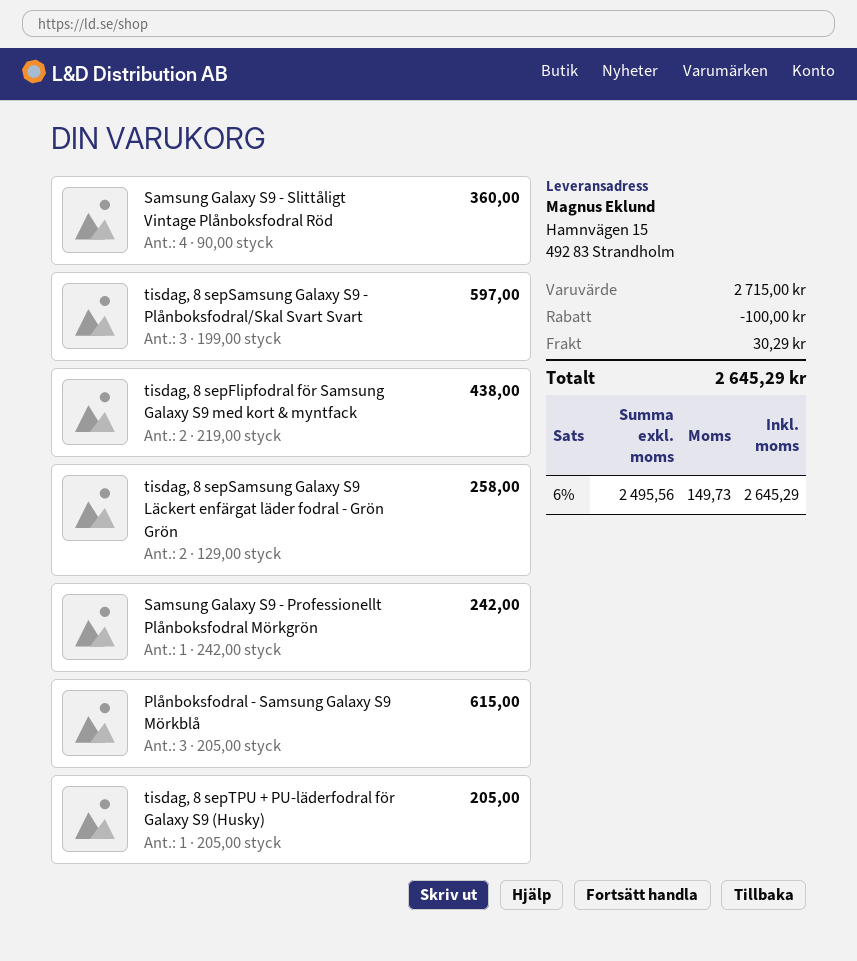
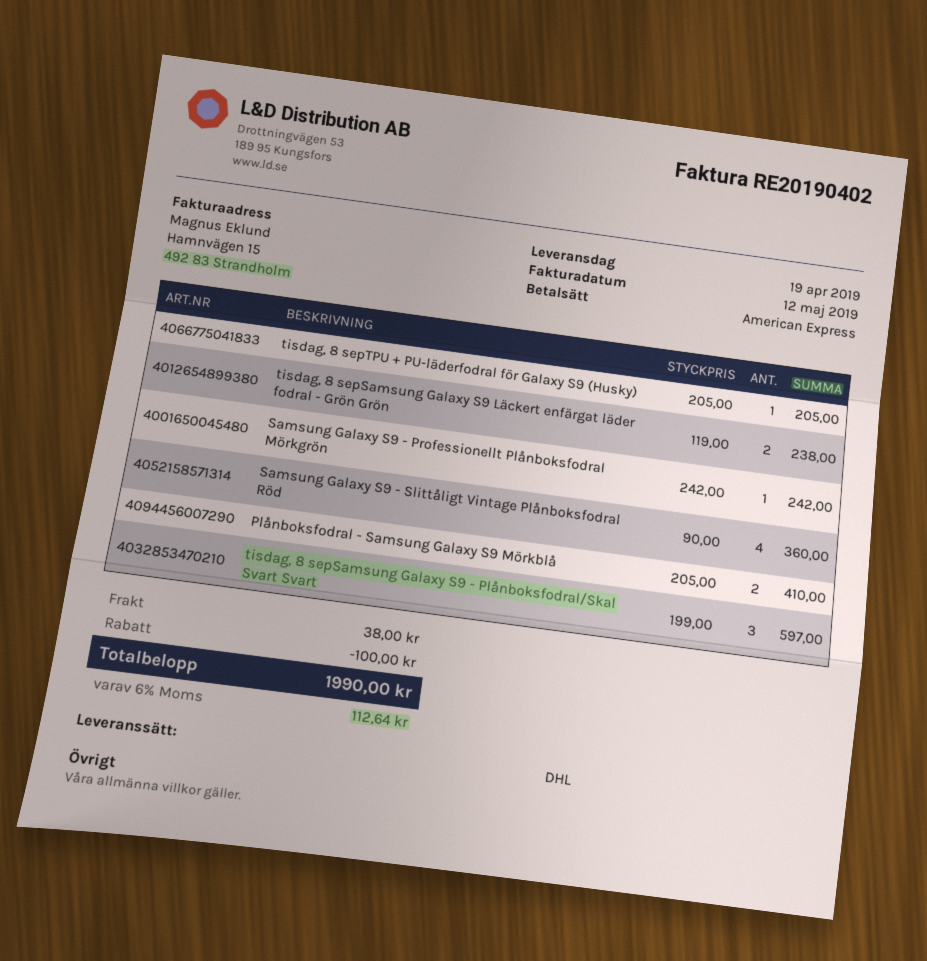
tisdag, 8 sepFlipfodral för Samsung Galaxy S9 med kort & myntfack: 2 x 219.00 = 438.00 -> none
tisdag, 8 sepSamsung Galaxy S9 Läckert enfärgat läder fodral - Grön Grön: 2 x 129.00 = 258.00 -> 2 x 119.00 = 238.00
Plånboksfodral - Samsung Galaxy S9 Mörkblå: 3 x 205.00 = 615.00 -> 2 x 205.00 = 410.00
shipping: 30.29 -> 38.00
tax: 6% = 149.73 -> 6% = 112.64
total: 2645.29 -> 1990.00

